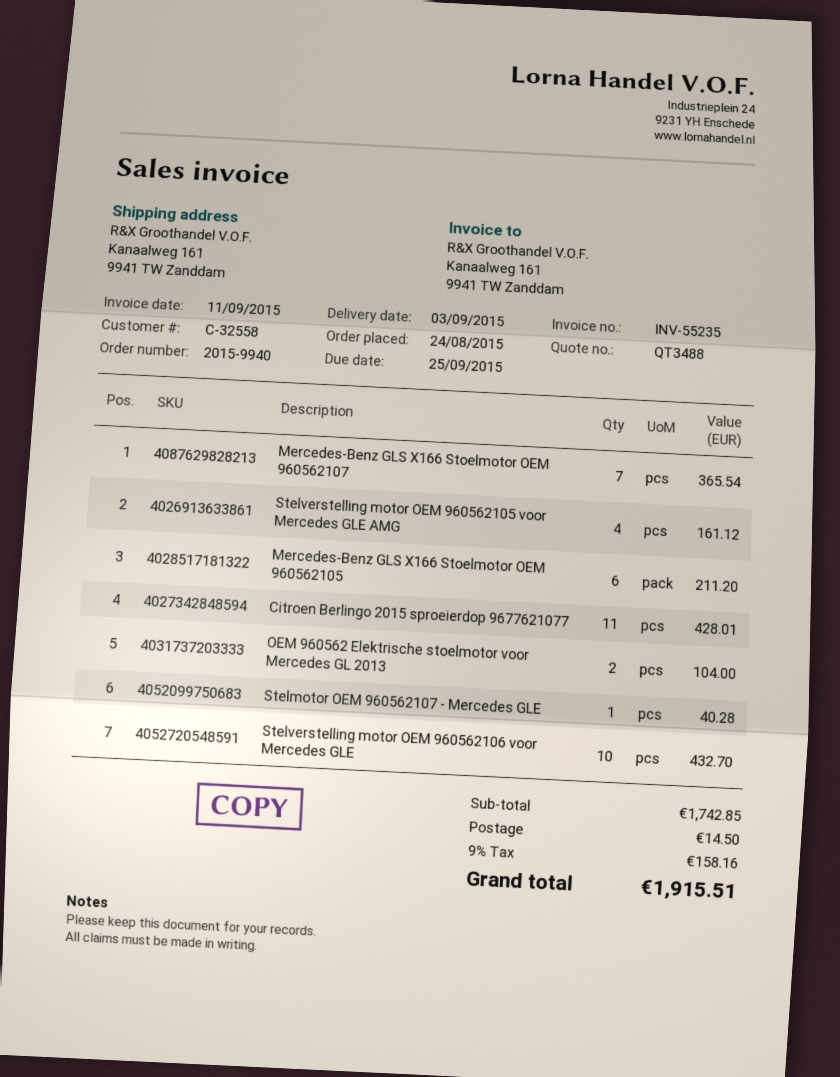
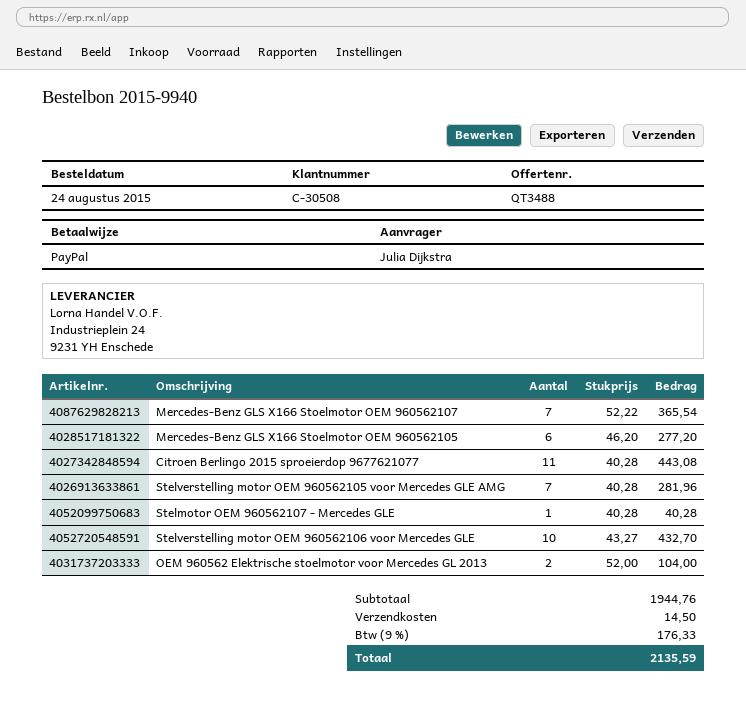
customer number: C-32558 -> C-30508
Stelverstelling motor OEM 960562105 voor Mercedes GLE AMG: 4 for 161.12 -> 7 for 281.96
Mercedes-Benz GLS X166 Stoelmotor OEM 960562105: 6 for 211.20 -> 6 for 277.20
Citroen Berlingo 2015 sproeierdop 9677621077: 11 for 428.01 -> 11 for 443.08
subtotal: 1742.85 -> 1944.76
tax: 9% = 158.16 -> 9% = 176.33
total: 1915.51 -> 2135.59

